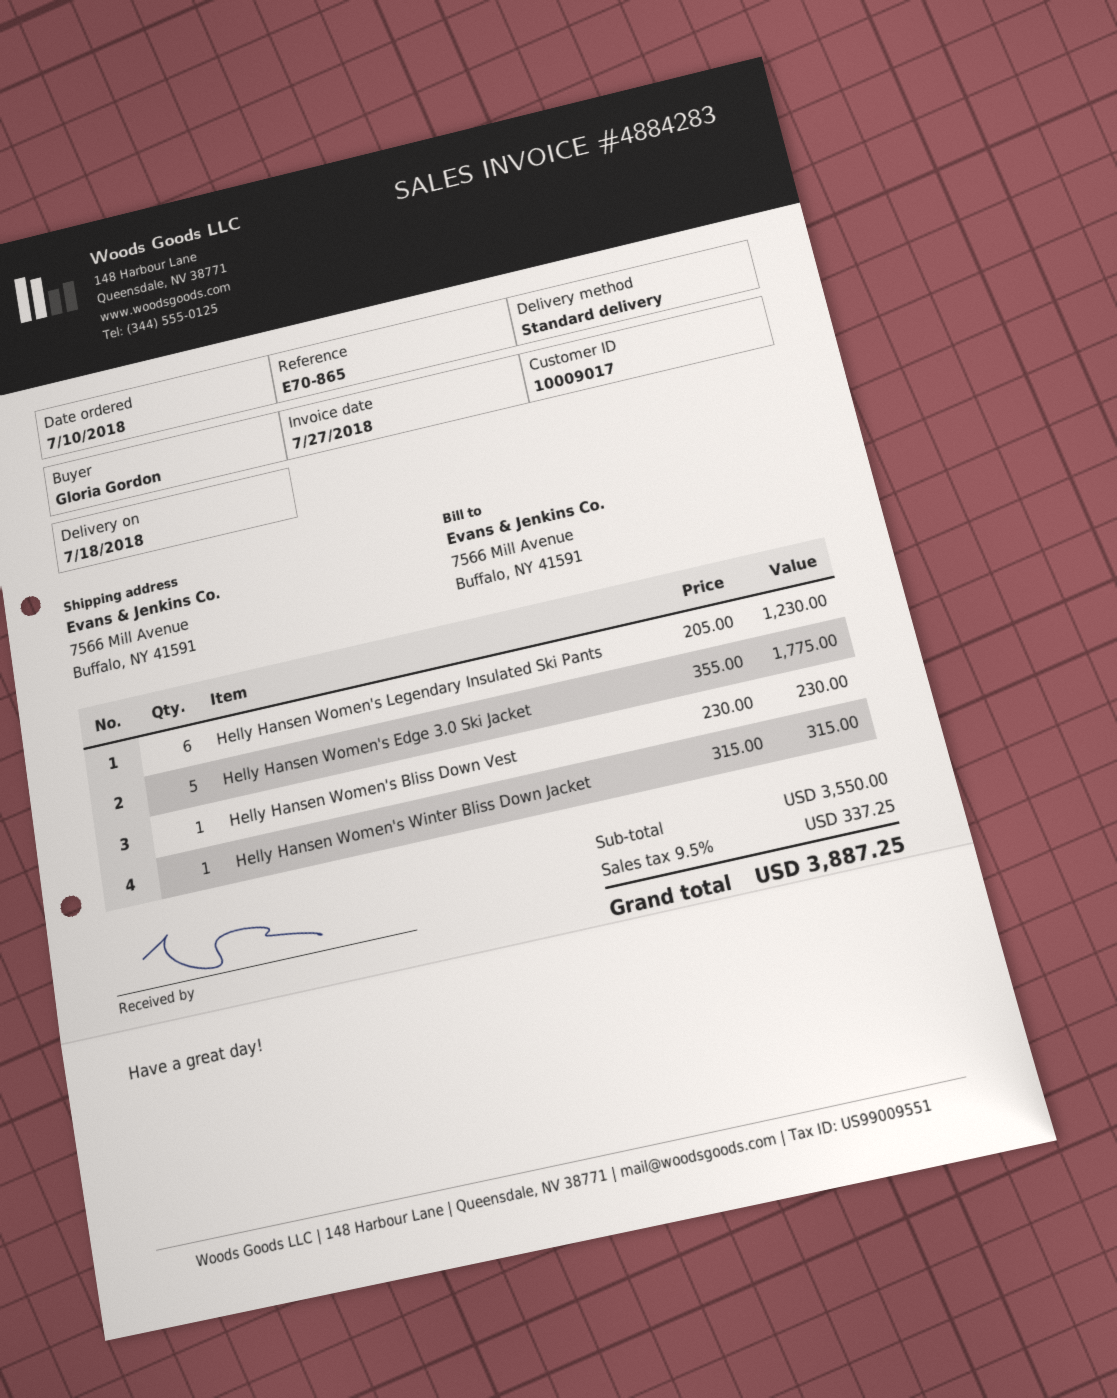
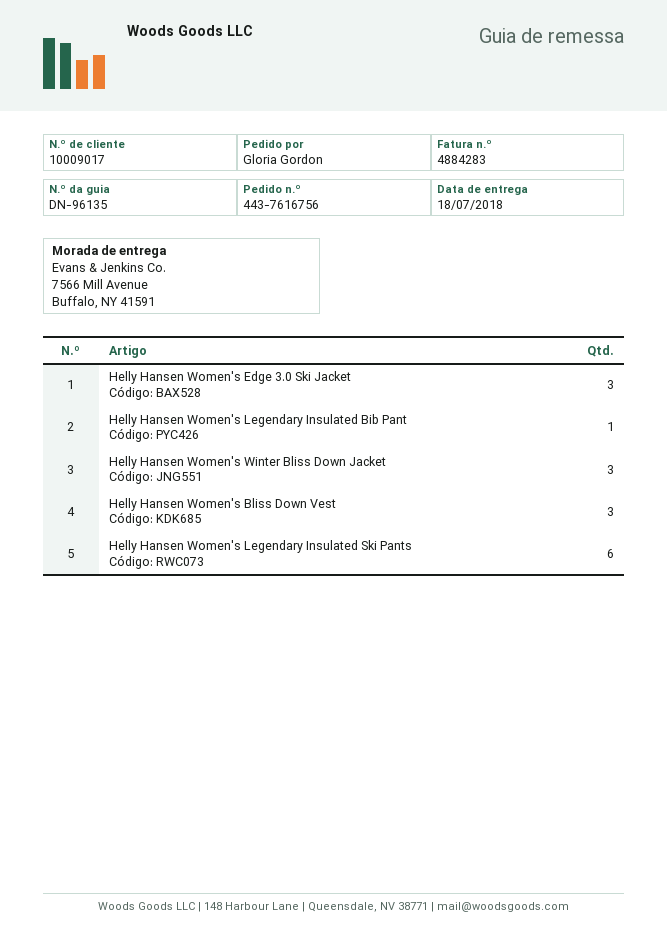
Helly Hansen Women's Edge 3.0 Ski Jacket: 5 -> 3
Helly Hansen Women's Bliss Down Vest: 1 -> 3
Helly Hansen Women's Winter Bliss Down Jacket: 1 -> 3
Helly Hansen Women's Legendary Insulated Bib Pant: none -> 1

